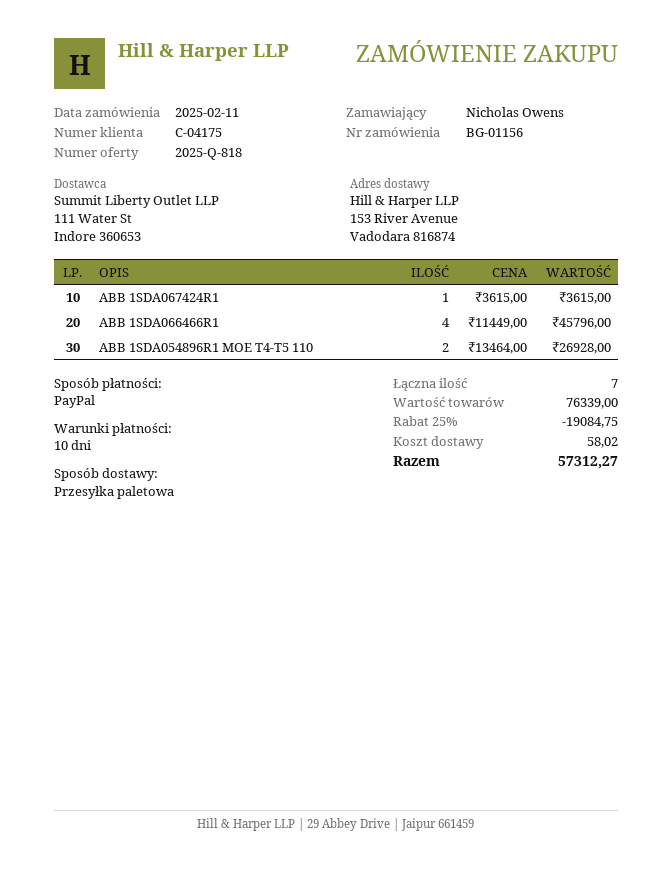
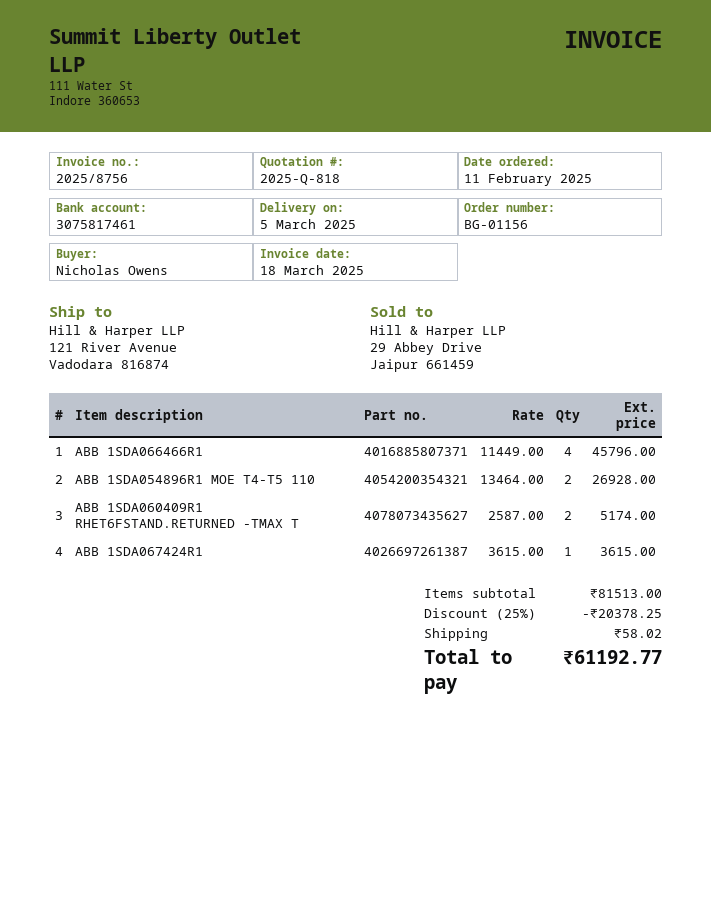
ship to: 153 River Avenue, Vadodara 816874 -> 121 River Avenue, Vadodara 816874
ABB 1SDA060409R1 RHET6FSTAND.RETURNED -TMAX T: none -> 2 x 2587.00 = 5174.00
subtotal: 76339.00 -> 81513.00
discount: 25% = 19084.75 -> 25% = 20378.25
total: 57312.27 -> 61192.77

